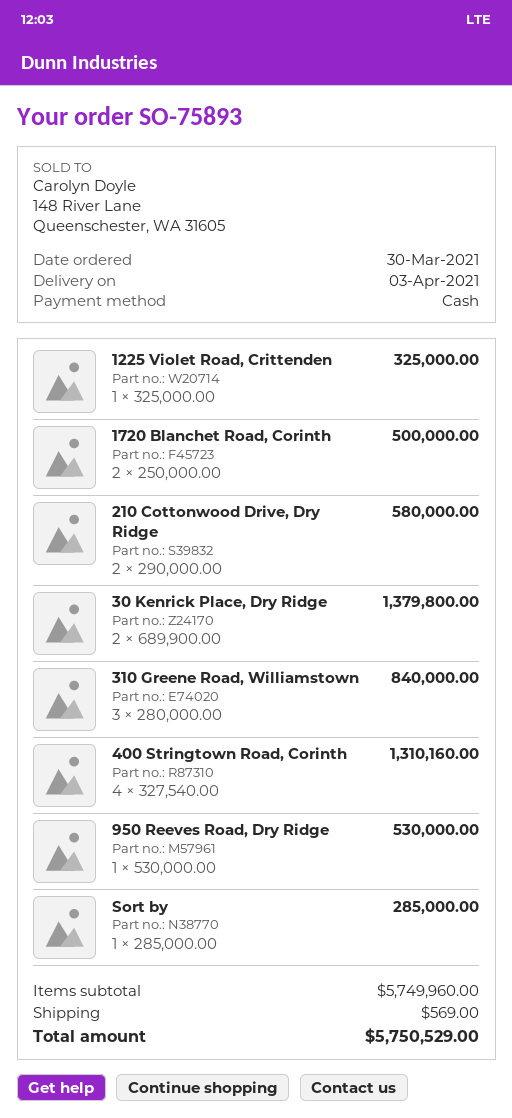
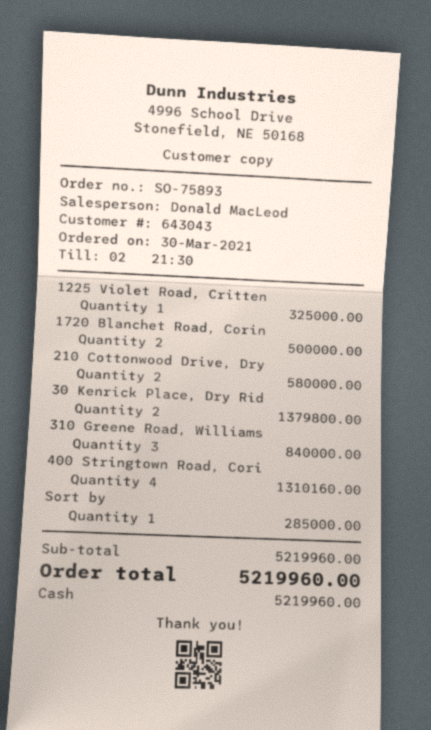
950 Reeves Road, Dry Ridge: 1 for 530000.00 -> none
subtotal: 5749960.00 -> 5219960.00
shipping: 569.00 -> none
total: 5750529.00 -> 5219960.00

